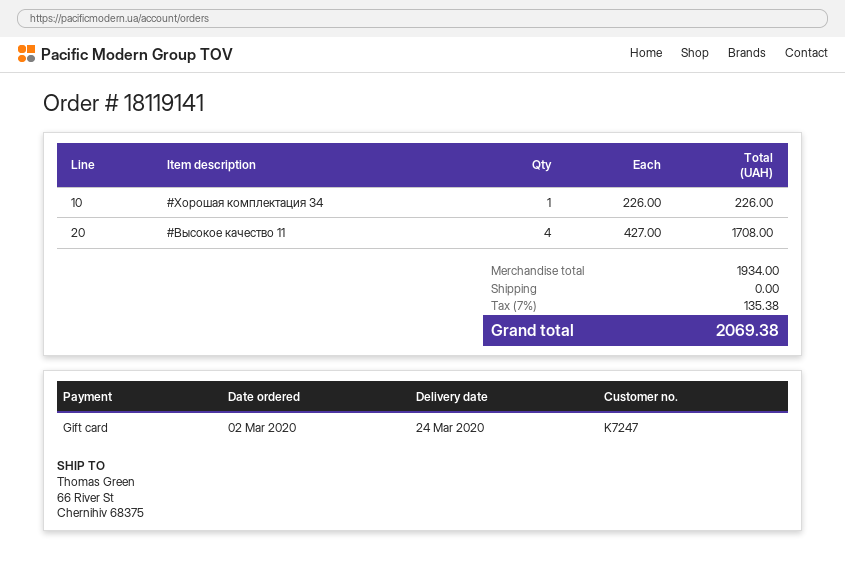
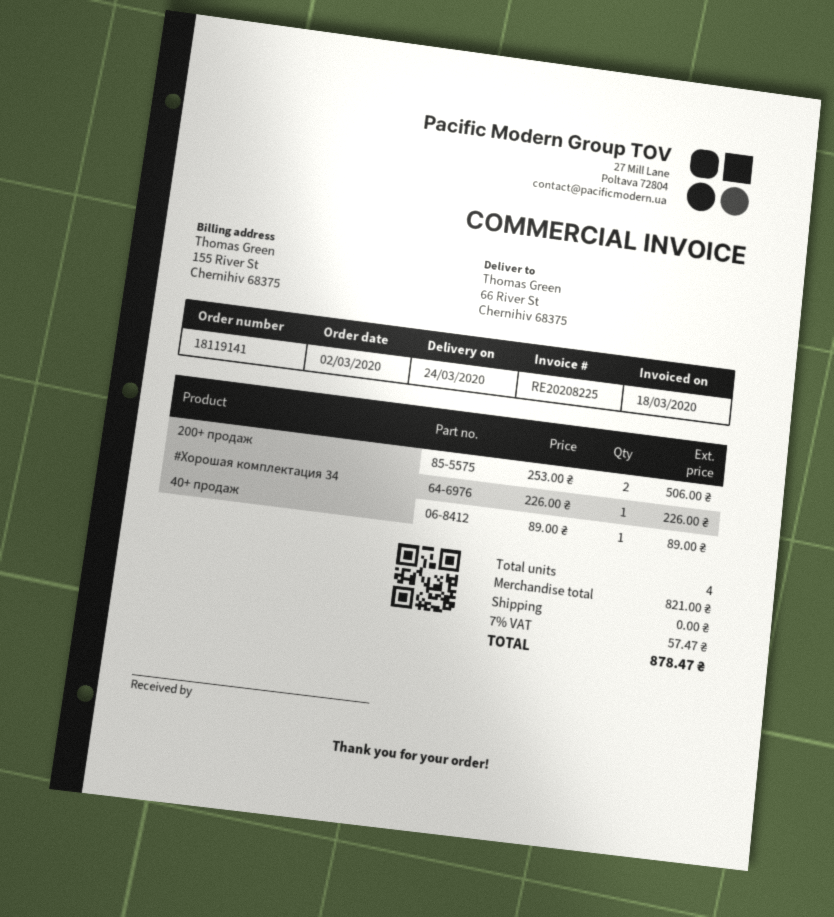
#Высокое качество 11: 4 x 427.00 = 1708.00 -> none
200+ продаж: none -> 2 x 253.00 = 506.00
40+ продаж: none -> 1 x 89.00 = 89.00
subtotal: 1934.00 -> 821.00
tax: 7% = 135.38 -> 7% = 57.47
total: 2069.38 -> 878.47

